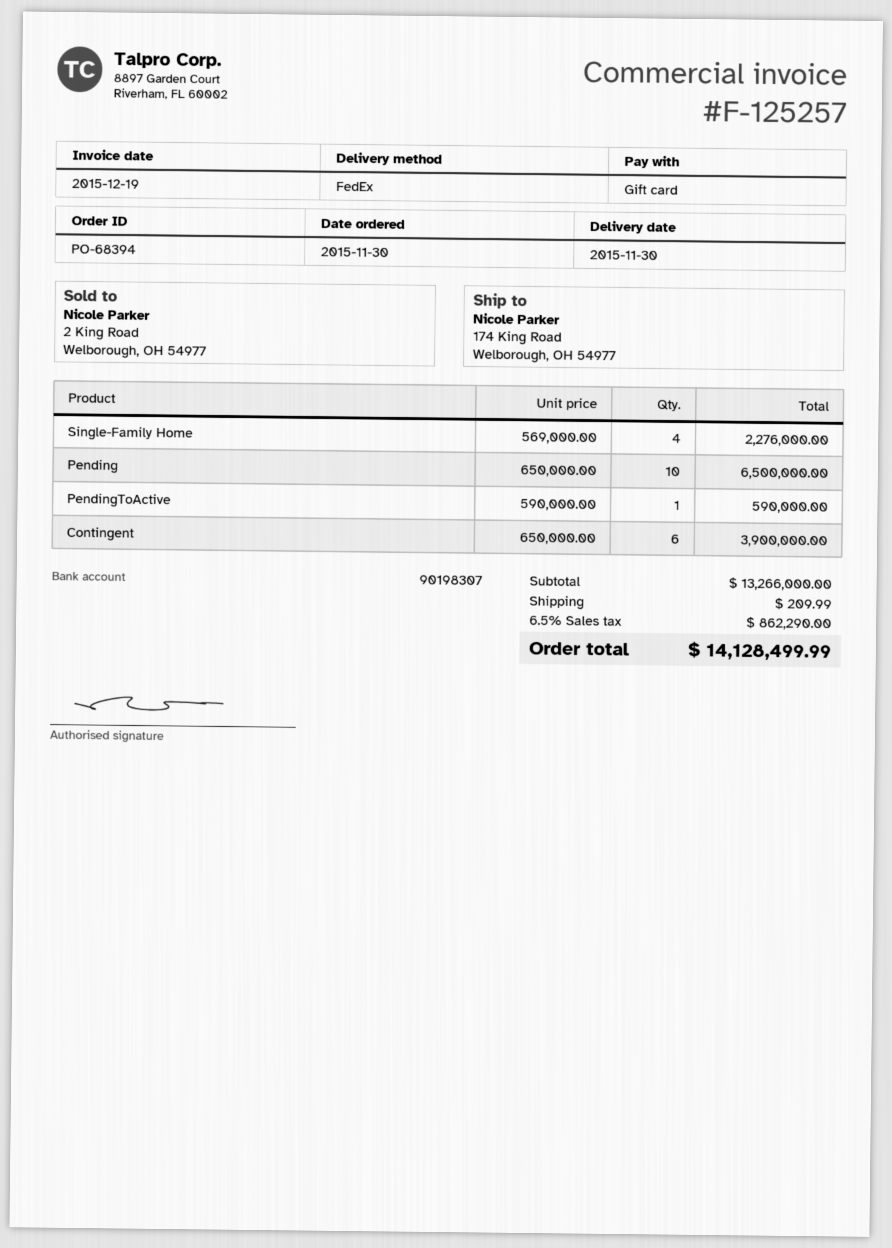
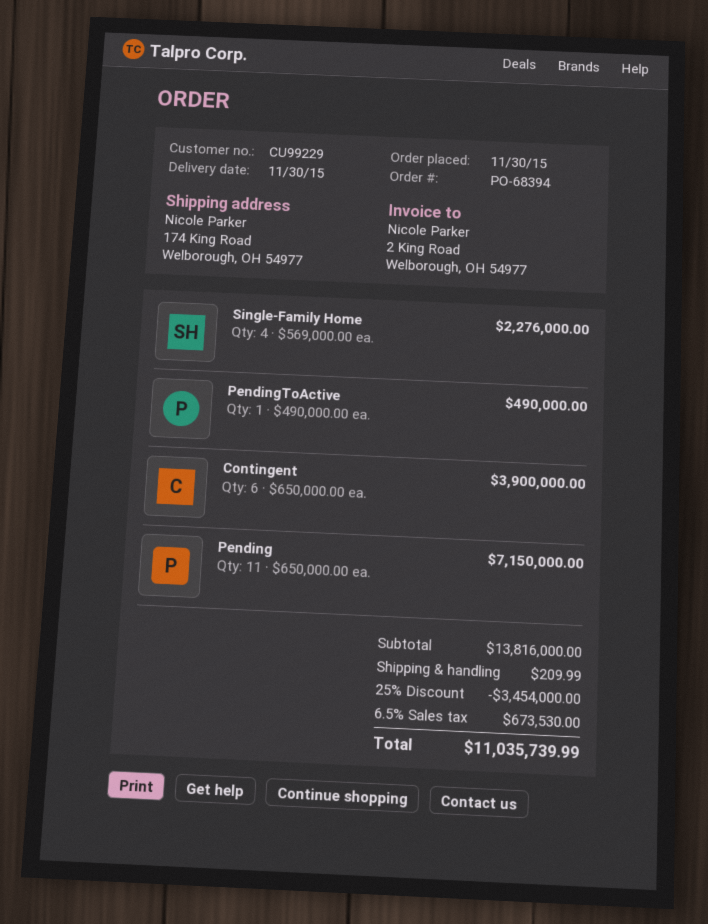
Pending: 10 x 650000.00 = 6500000.00 -> 11 x 650000.00 = 7150000.00
PendingToActive: 1 x 590000.00 = 590000.00 -> 1 x 490000.00 = 490000.00
subtotal: 13266000.00 -> 13816000.00
discount: none -> 25% = 3454000.00
tax: 6.5% = 862290.00 -> 6.5% = 673530.00
total: 14128499.99 -> 11035739.99

